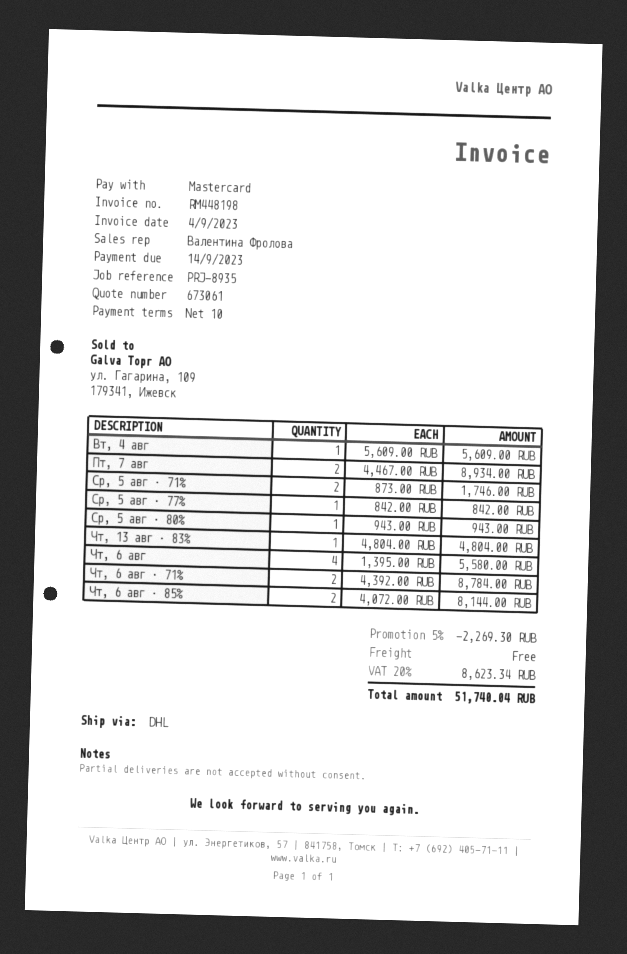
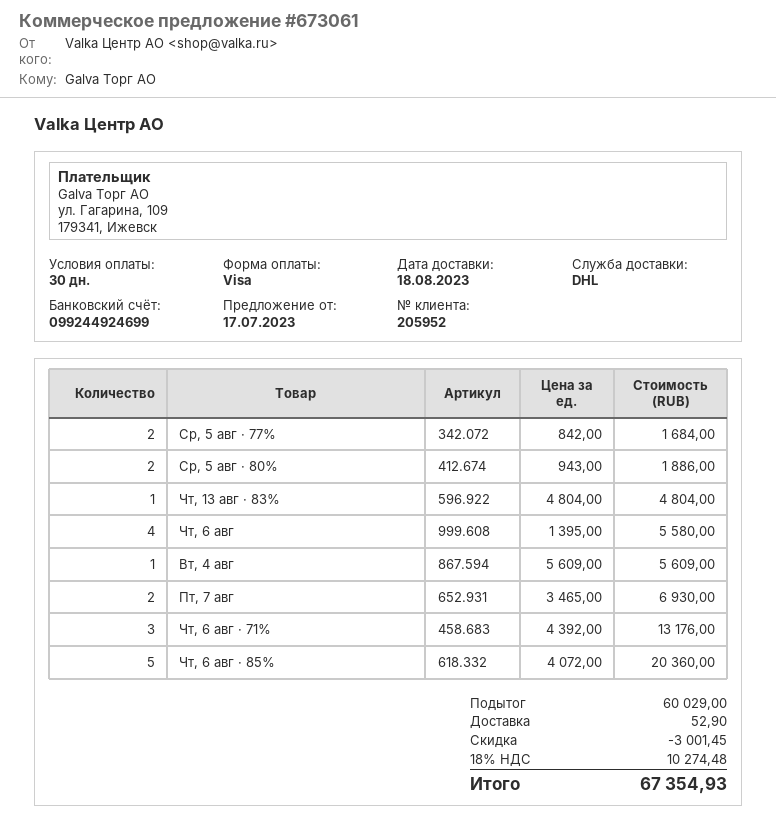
payment terms: 10 days -> 30 days
payment method: Mastercard -> Visa
Пт, 7 авг: 2 x 4467.00 = 8934.00 -> 2 x 3465.00 = 6930.00
Ср, 5 авг · 71%: 2 x 873.00 = 1746.00 -> none
Ср, 5 авг · 77%: 1 x 842.00 = 842.00 -> 2 x 842.00 = 1684.00
Ср, 5 авг · 80%: 1 x 943.00 = 943.00 -> 2 x 943.00 = 1886.00
Чт, 6 авг · 71%: 2 x 4392.00 = 8784.00 -> 3 x 4392.00 = 13176.00
Чт, 6 авг · 85%: 2 x 4072.00 = 8144.00 -> 5 x 4072.00 = 20360.00
discount: 2269.30 -> 3001.45
shipping: 0.00 -> 52.90
tax: 20% = 8623.34 -> 18% = 10274.48
total: 51740.04 -> 67354.93

